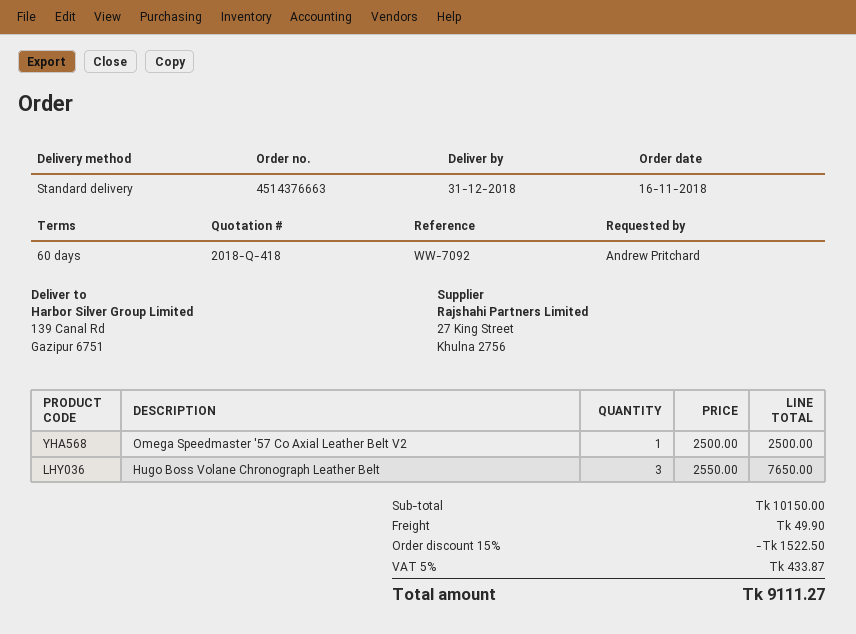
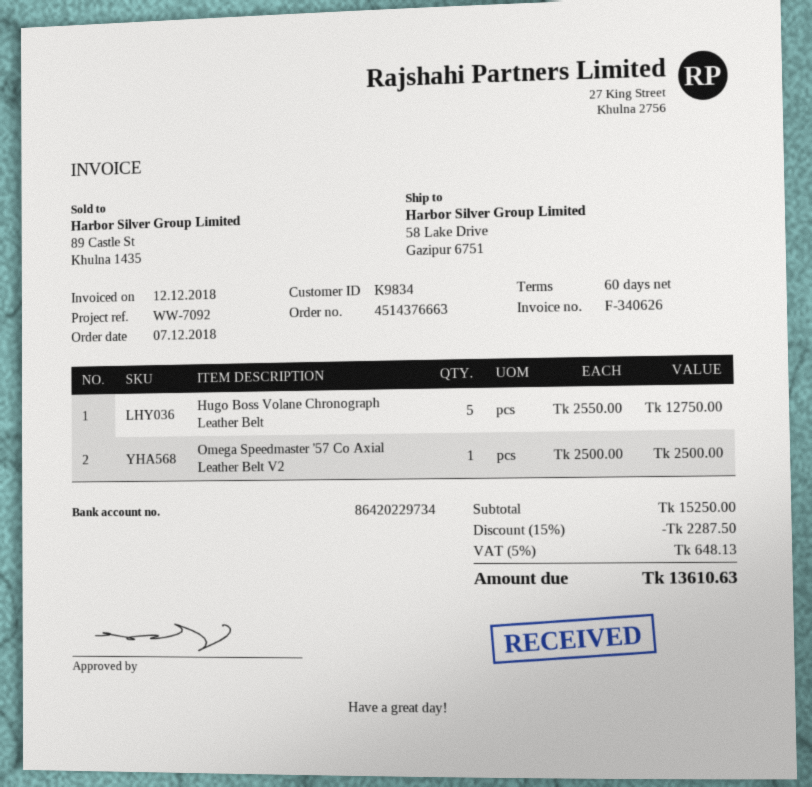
order date: 2018-11-16 -> 2018-12-07
ship to: 139 Canal Rd, Gazipur 6751 -> 58 Lake Drive, Gazipur 6751
Hugo Boss Volane Chronograph Leather Belt: 3 x 2550.00 = 7650.00 -> 5 x 2550.00 = 12750.00
subtotal: 10150.00 -> 15250.00
discount: 15% = 1522.50 -> 15% = 2287.50
shipping: 49.90 -> none
tax: 5% = 433.87 -> 5% = 648.13
total: 9111.27 -> 13610.63

